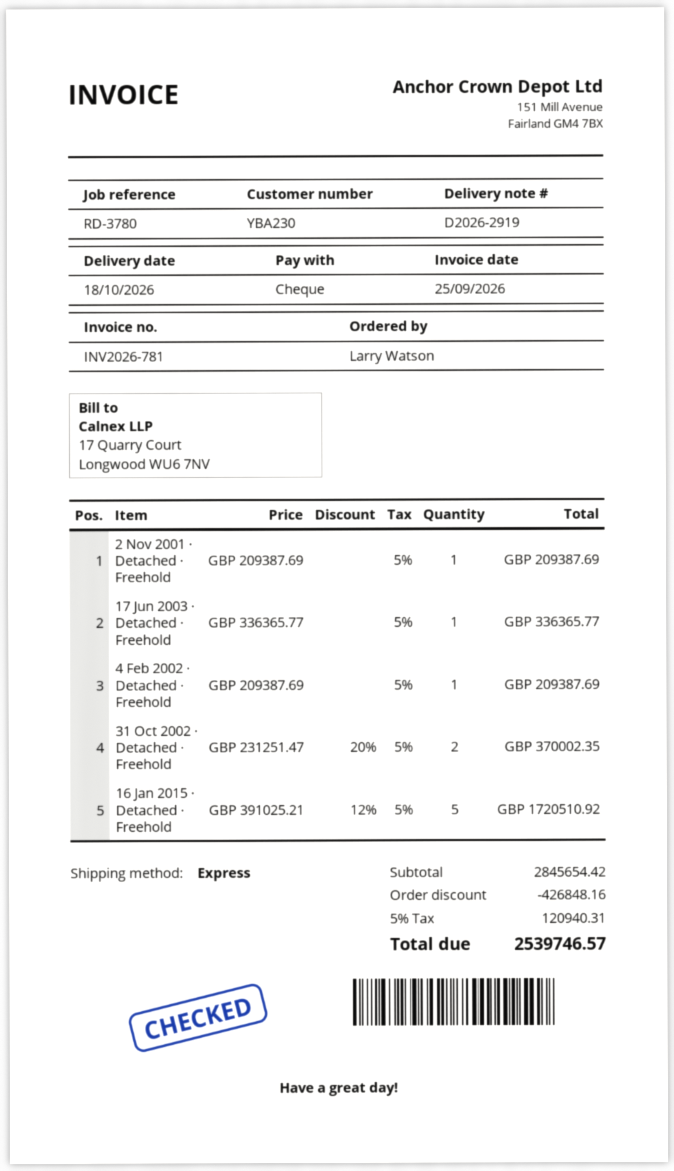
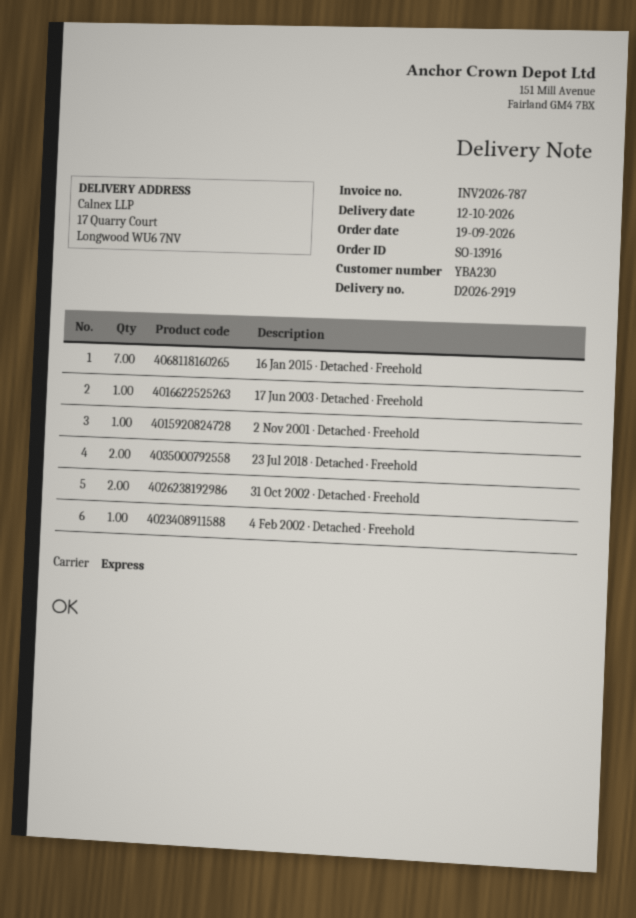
delivery date: 2026-10-18 -> 2026-10-12
invoice number: INV2026-781 -> INV2026-787
16 Jan 2015 · Detached · Freehold: 5 -> 7
23 Jul 2018 · Detached · Freehold: none -> 2

